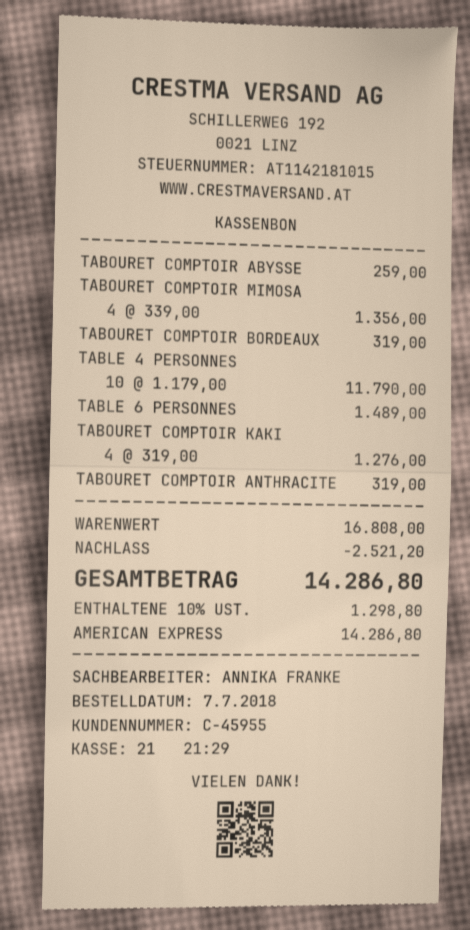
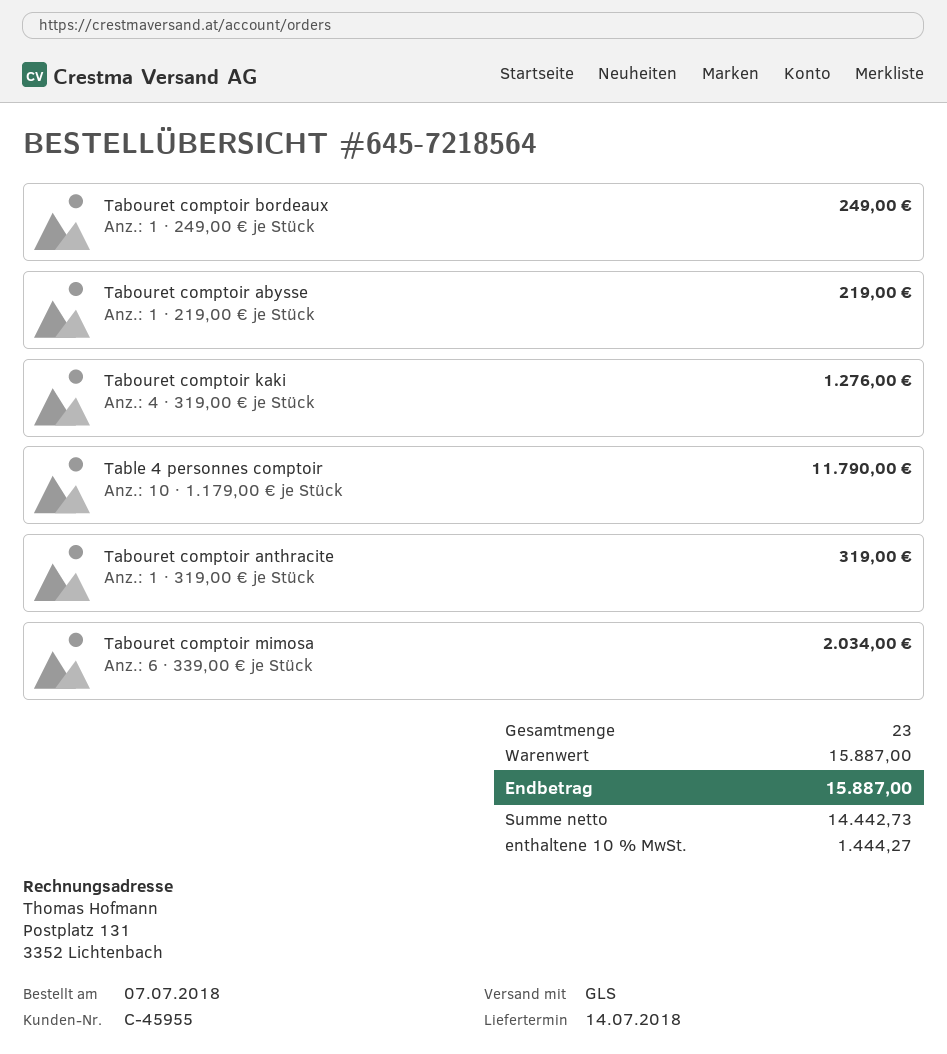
TABOURET COMPTOIR ABYSSE: 1 x 259.00 = 259.00 -> 1 x 219.00 = 219.00
TABOURET COMPTOIR MIMOSA: 4 x 339.00 = 1356.00 -> 6 x 339.00 = 2034.00
TABOURET COMPTOIR BORDEAUX: 1 x 319.00 = 319.00 -> 1 x 249.00 = 249.00
TABLE 6 PERSONNES: 1 x 1489.00 = 1489.00 -> none
subtotal: 16808.00 -> 15887.00
discount: 2521.20 -> none
tax: 10% = 1298.80 -> 10% = 1444.27
total: 14286.80 -> 15887.00

